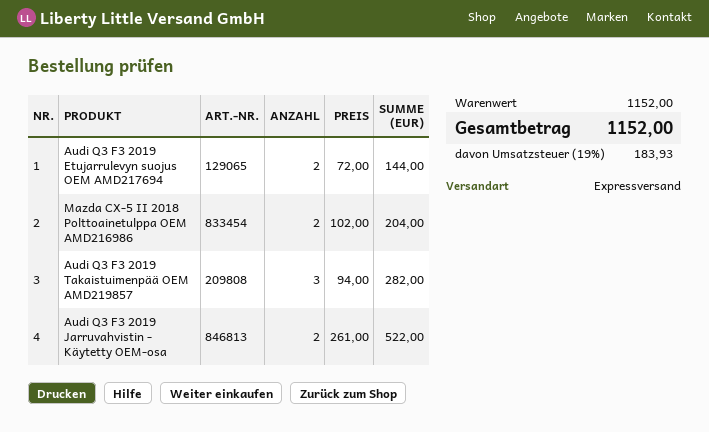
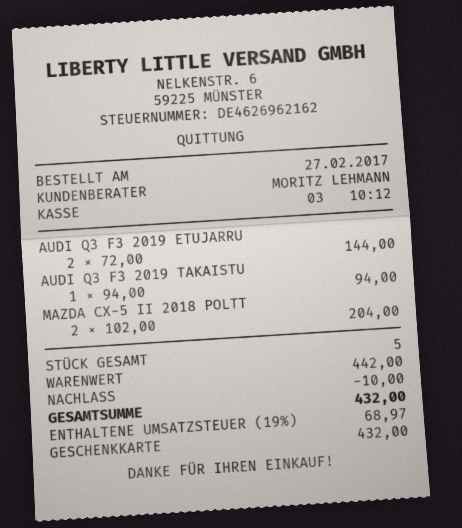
Audi Q3 F3 2019 Takaistuimenpää OEM AMD219857: 3 x 94.00 = 282.00 -> 1 x 94.00 = 94.00
Audi Q3 F3 2019 Jarruvahvistin - Käytetty OEM-osa: 2 x 261.00 = 522.00 -> none
subtotal: 1152.00 -> 442.00
discount: none -> 10.00
tax: 19% = 183.93 -> 19% = 68.97
total: 1152.00 -> 432.00

